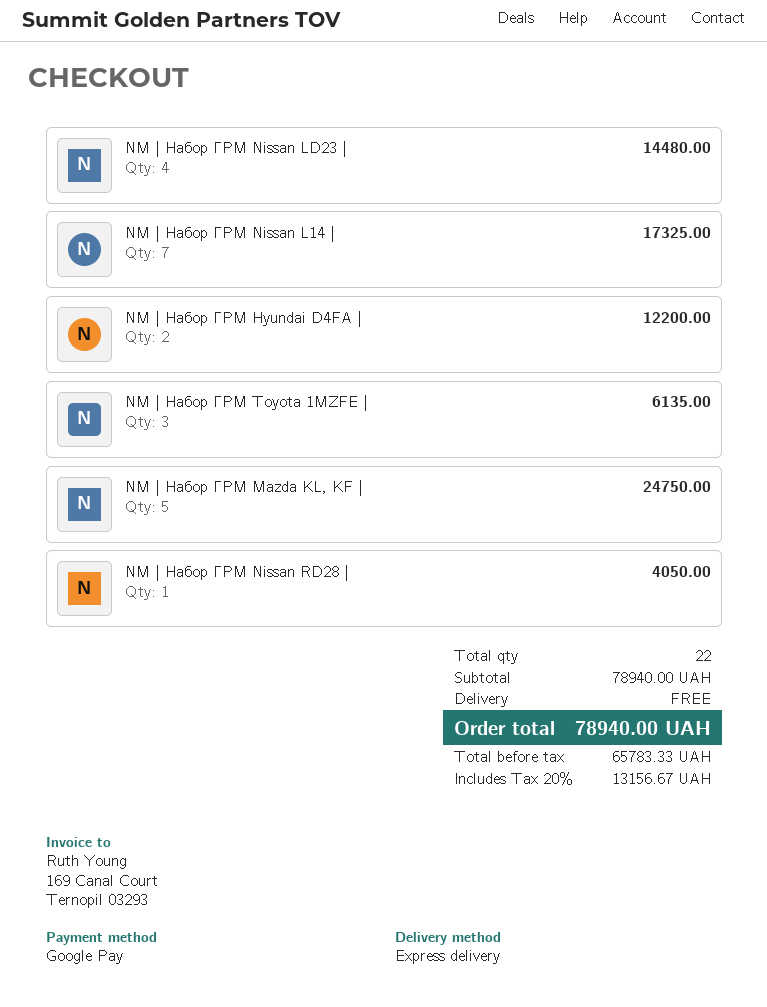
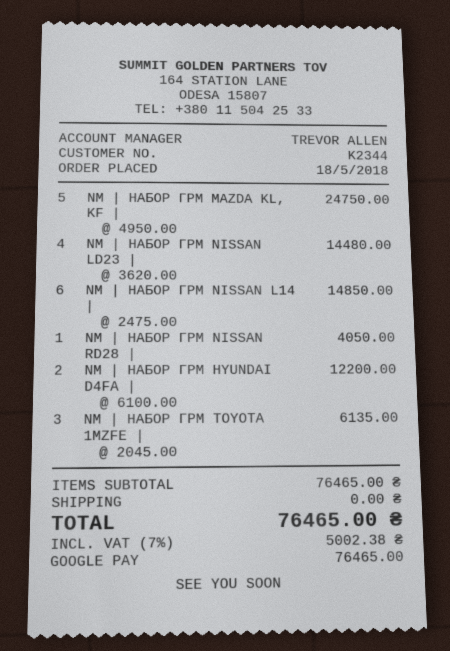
NM | Набор ГРМ Nissan L14 |: 7 for 17325.00 -> 6 for 14850.00
subtotal: 78940.00 -> 76465.00
tax: 20% = 13156.67 -> 7% = 5002.38
total: 78940.00 -> 76465.00

